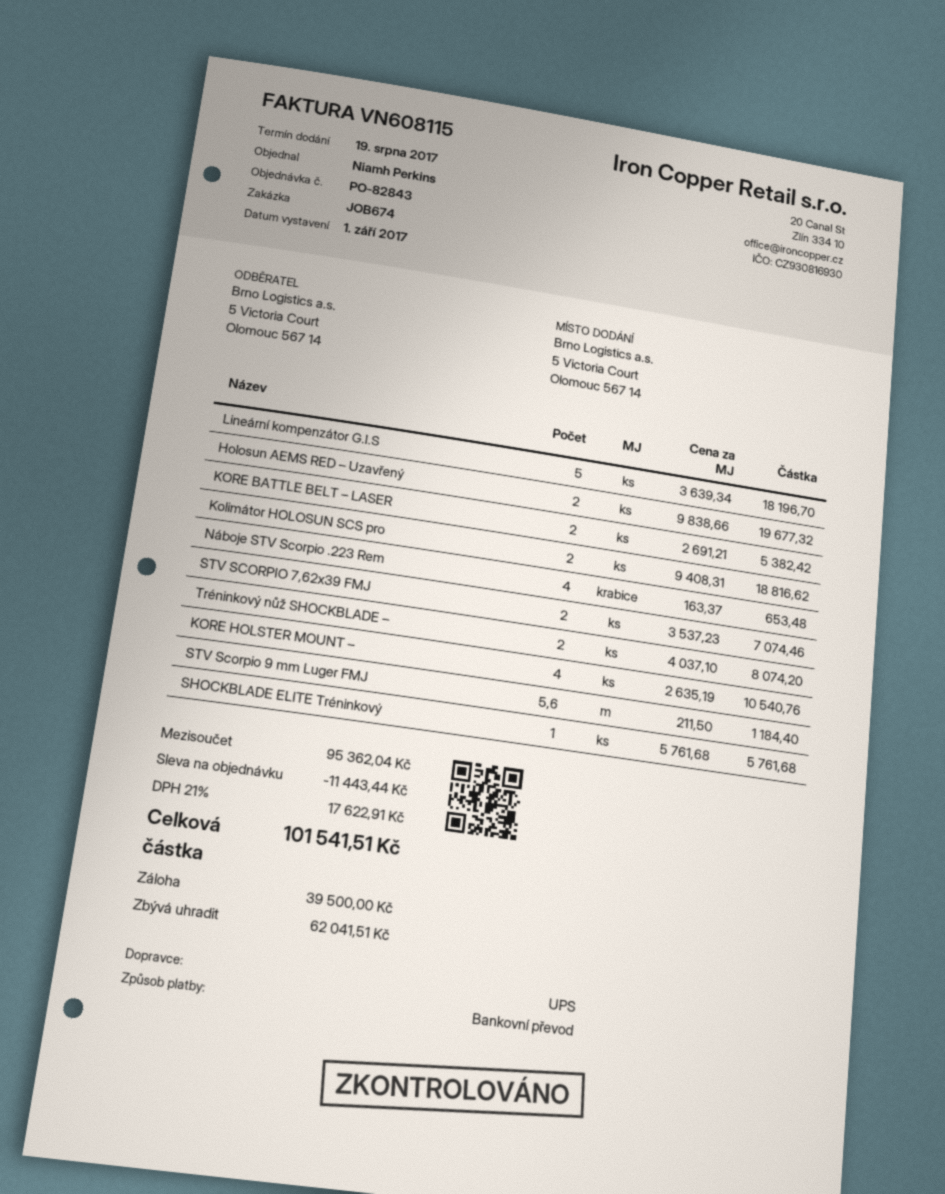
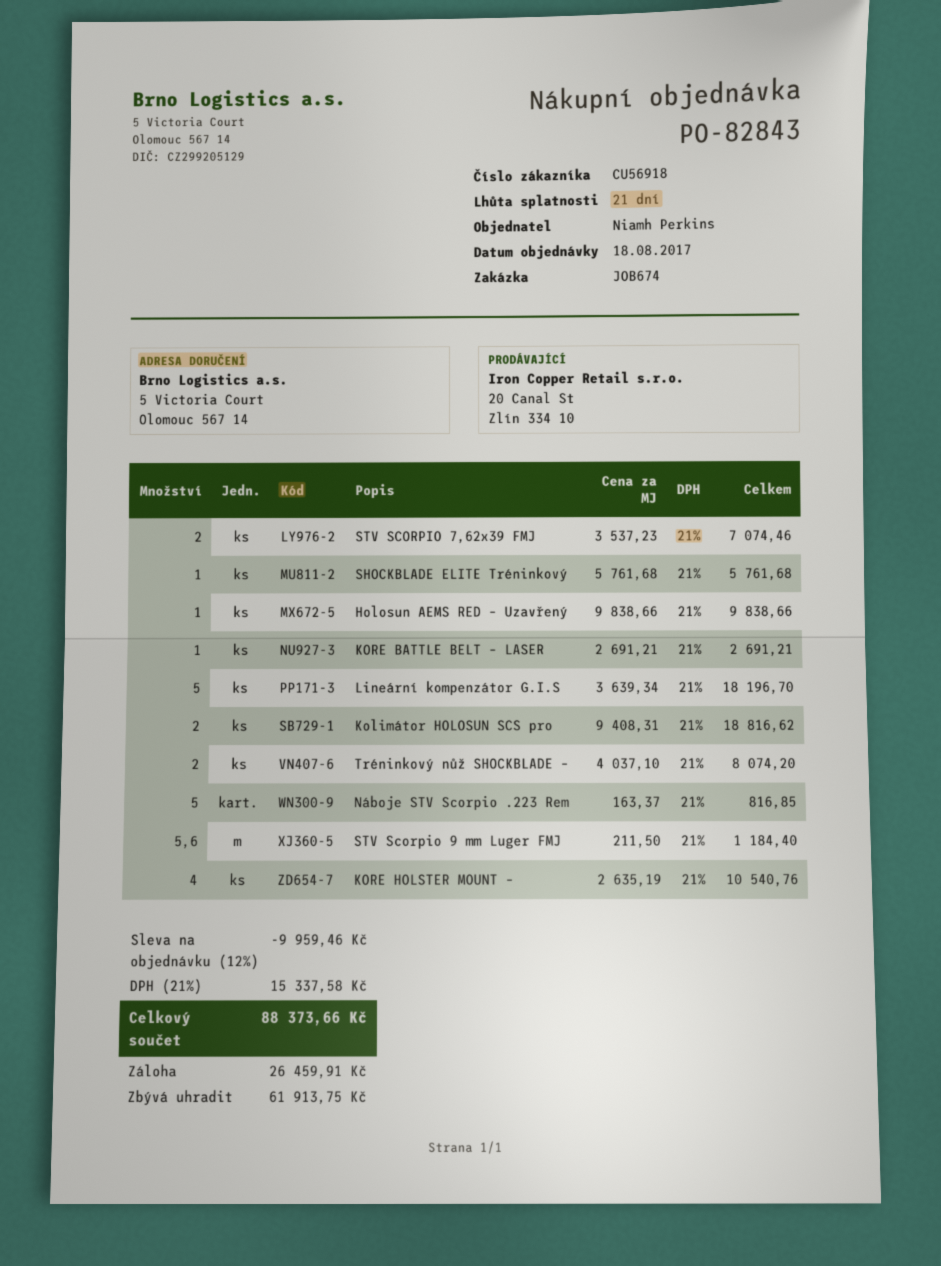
Holosun AEMS RED – Uzavřený: 2 x 9838.66 = 19677.32 -> 1 x 9838.66 = 9838.66
KORE BATTLE BELT – LASER: 2 x 2691.21 = 5382.42 -> 1 x 2691.21 = 2691.21
Náboje STV Scorpio .223 Rem: 4 x 163.37 = 653.48 -> 5 x 163.37 = 816.85
discount: 11443.44 -> 9959.46
tax: 21% = 17622.91 -> 21% = 15337.58
total: 101541.51 -> 88373.66
deposit: 39500.00 -> 26459.91
balance: 62041.51 -> 61913.75

